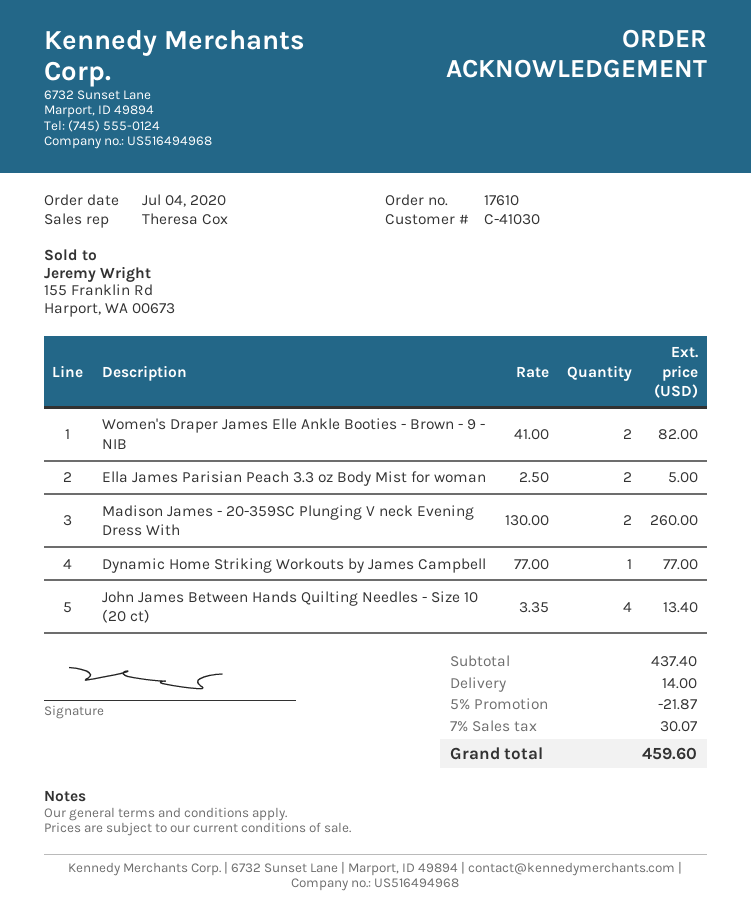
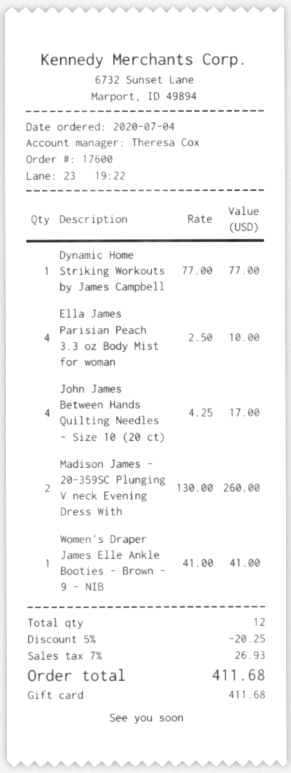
order number: 17610 -> 17600
Women's Draper James Elle Ankle Booties - Brown - 9 - NIB: 2 x 41.00 = 82.00 -> 1 x 41.00 = 41.00
Ella James Parisian Peach 3.3 oz Body Mist for woman: 2 x 2.50 = 5.00 -> 4 x 2.50 = 10.00
John James Between Hands Quilting Needles - Size 10 (20 ct): 4 x 3.35 = 13.40 -> 4 x 4.25 = 17.00
discount: 5% = 21.87 -> 5% = 20.25
shipping: 14.00 -> none
tax: 7% = 30.07 -> 7% = 26.93
total: 459.60 -> 411.68

